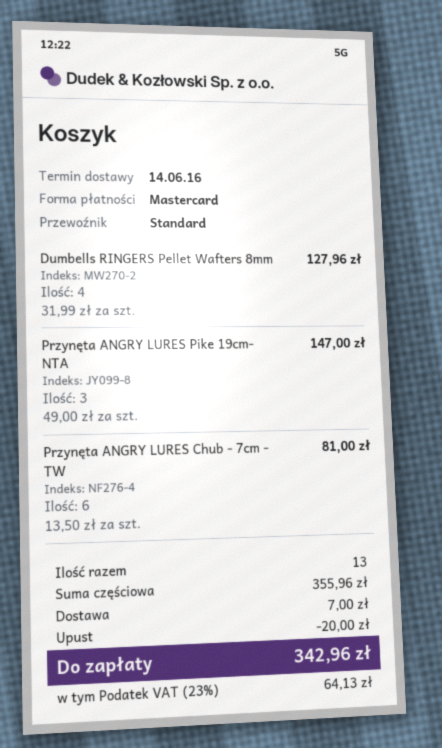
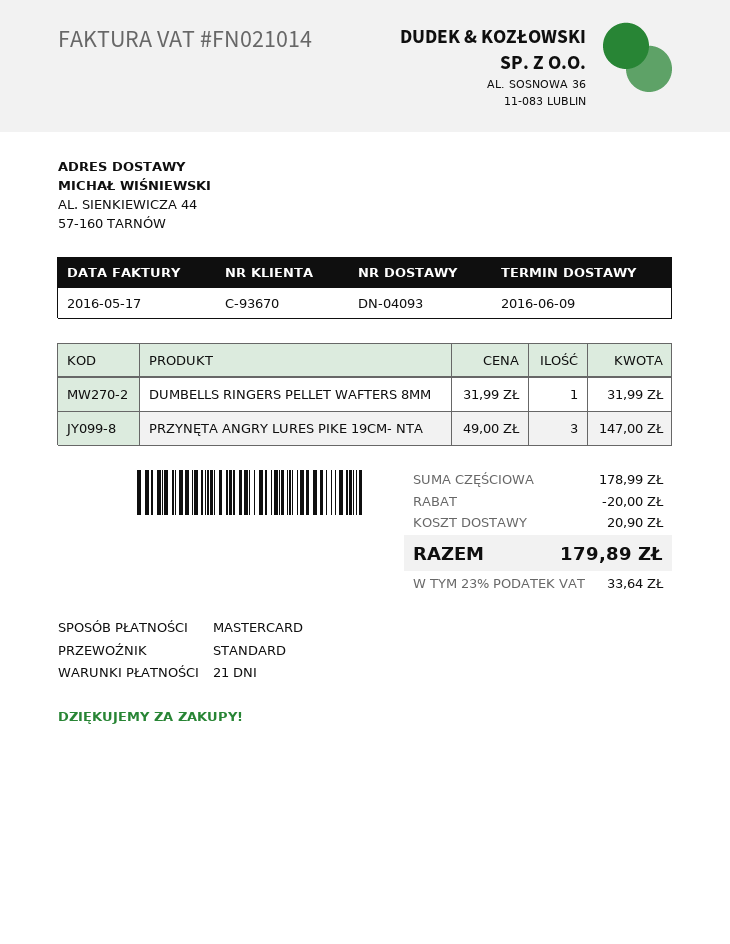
delivery date: 2016-06-14 -> 2016-06-09
Dumbells RINGERS Pellet Wafters 8mm: 4 x 31.99 = 127.96 -> 1 x 31.99 = 31.99
Przynęta ANGRY LURES Chub - 7cm - TW: 6 x 13.50 = 81.00 -> none
subtotal: 355.96 -> 178.99
shipping: 7.00 -> 20.90
tax: 23% = 64.13 -> 23% = 33.64
total: 342.96 -> 179.89

